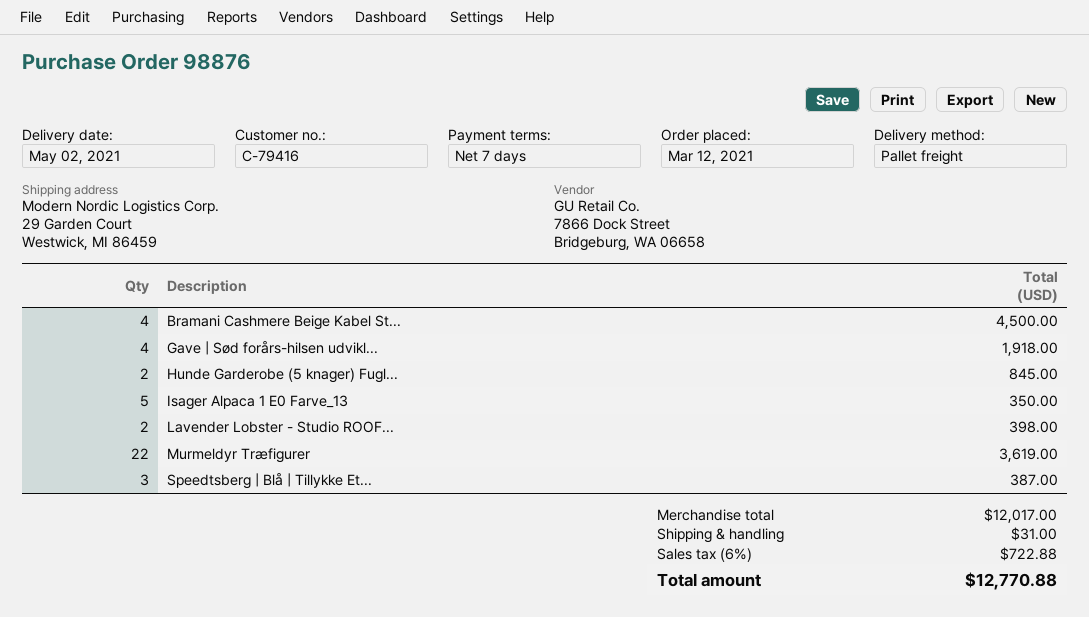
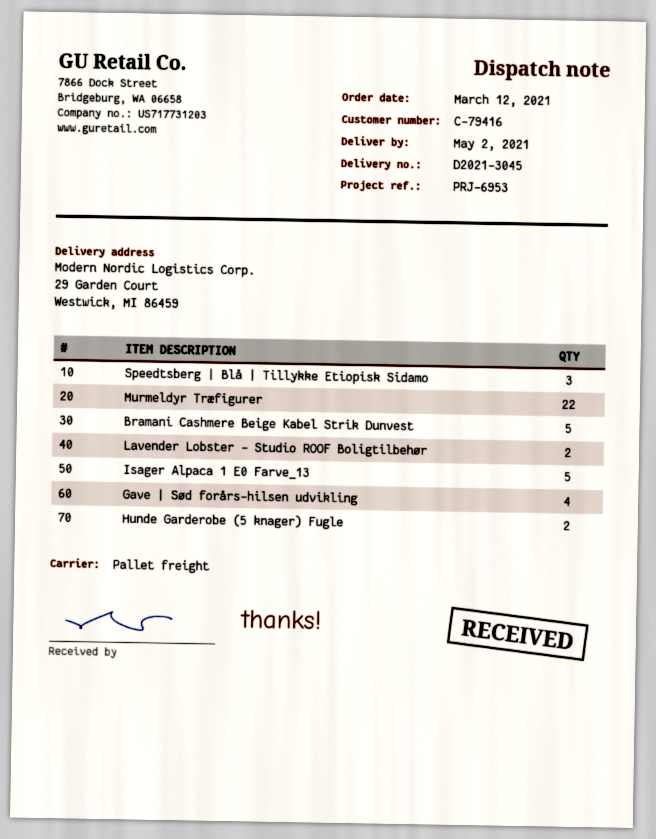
Bramani Cashmere Beige Kabel St...: 4 -> 5

